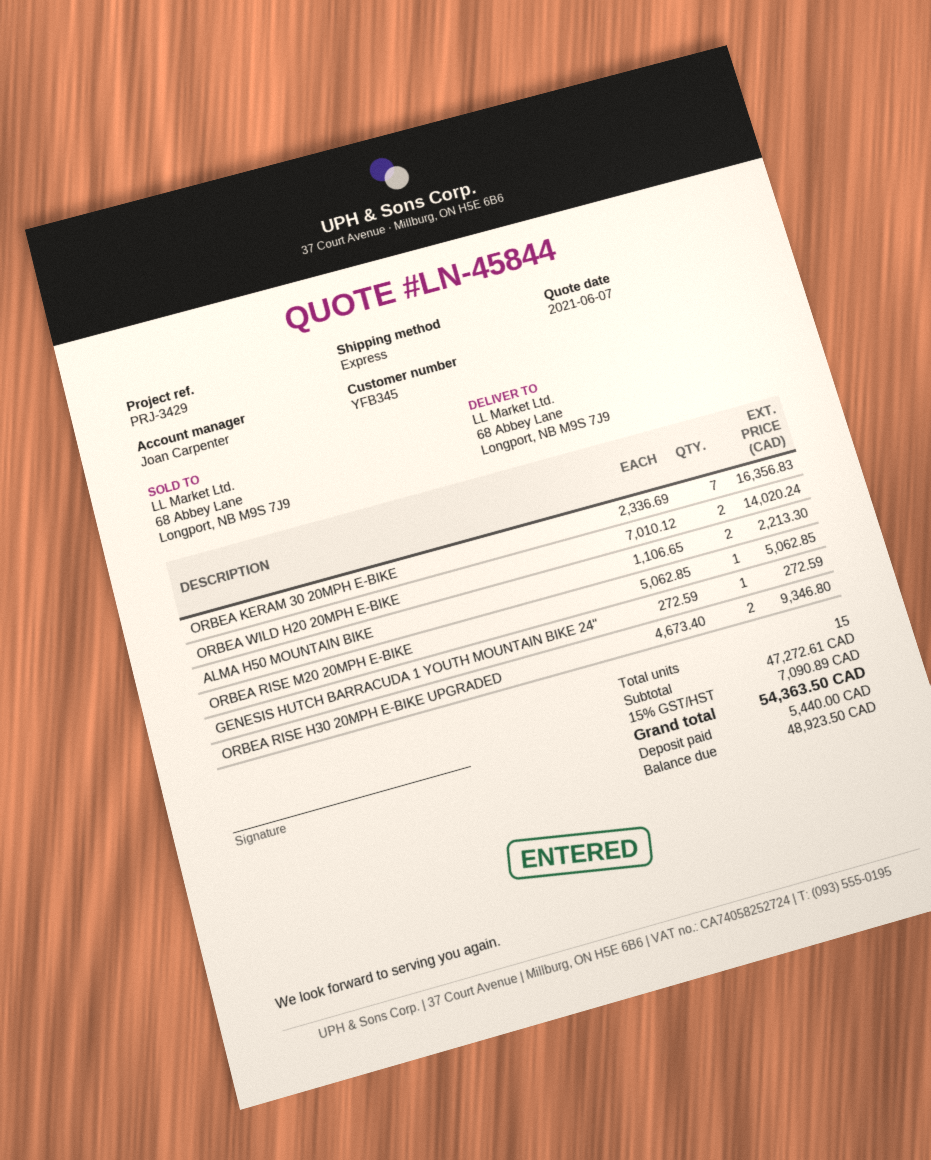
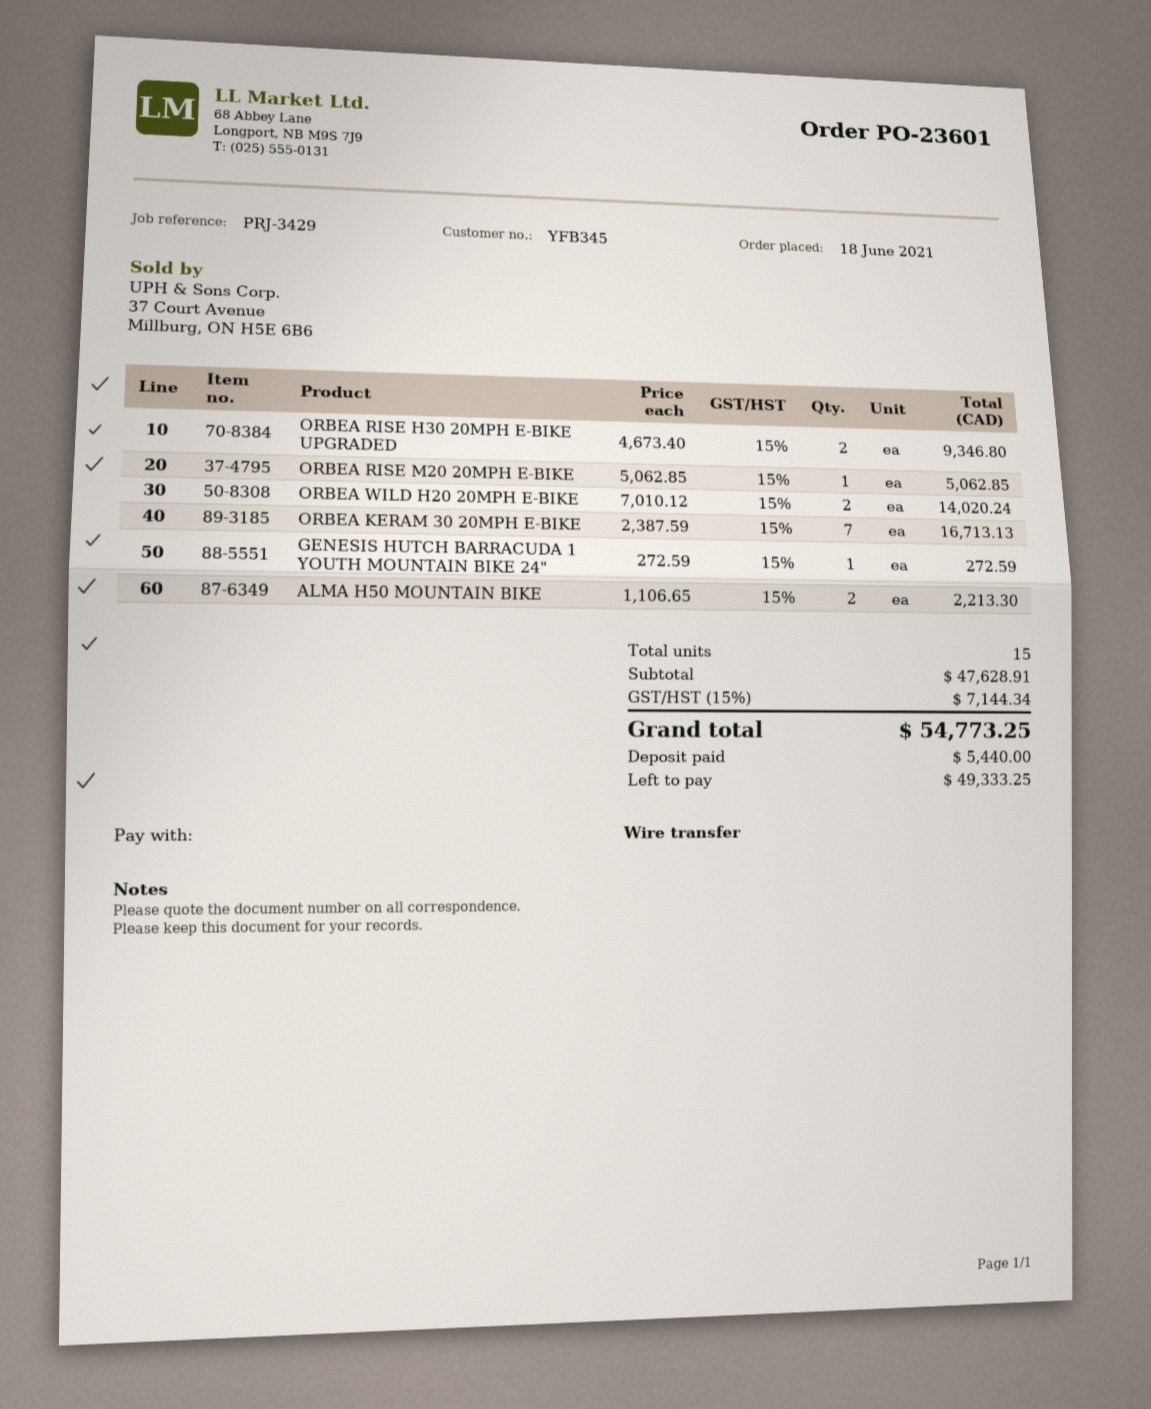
ORBEA KERAM 30 20MPH E-BIKE: 7 x 2336.69 = 16356.83 -> 7 x 2387.59 = 16713.13
subtotal: 47272.61 -> 47628.91
tax: 15% = 7090.89 -> 15% = 7144.34
total: 54363.50 -> 54773.25
balance: 48923.50 -> 49333.25

